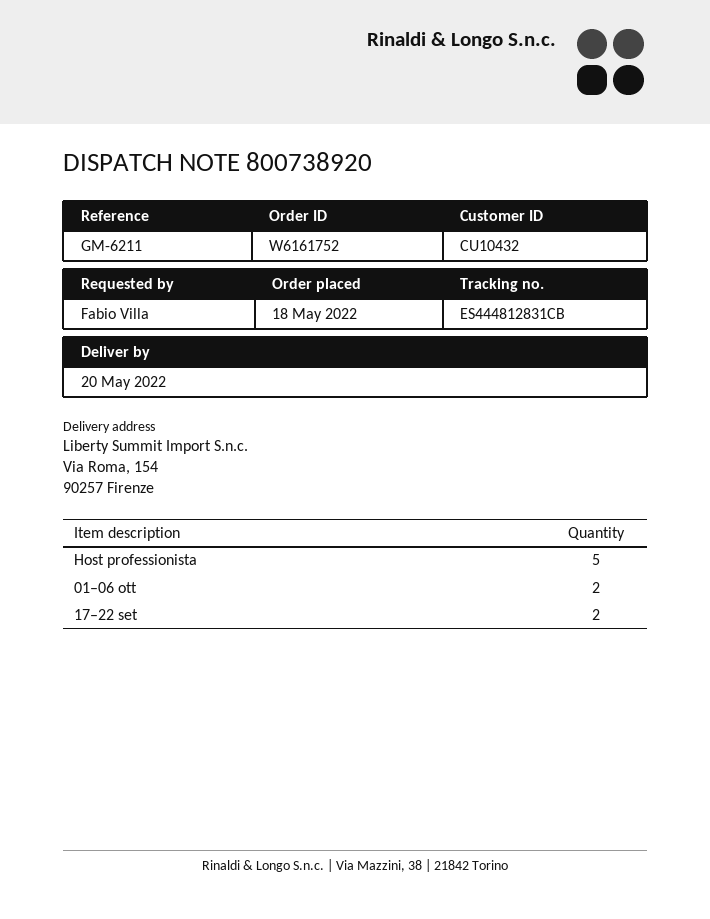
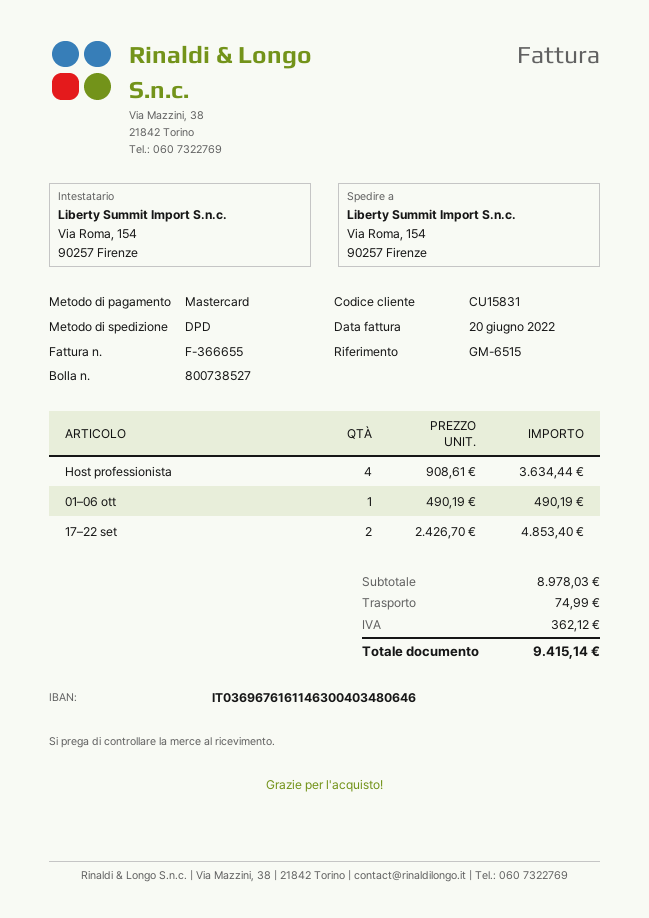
delivery note number: 800738920 -> 800738527
customer number: CU10432 -> CU15831
reference: GM-6211 -> GM-6515
Host professionista: 5 -> 4
01–06 ott: 2 -> 1

